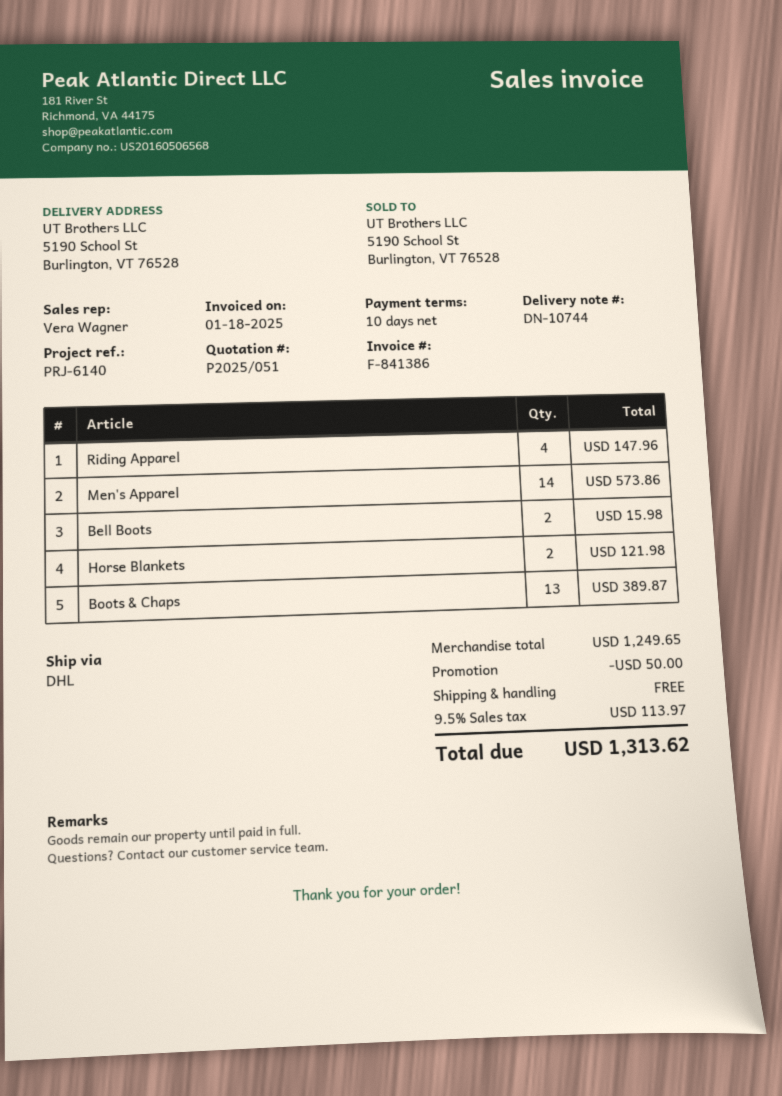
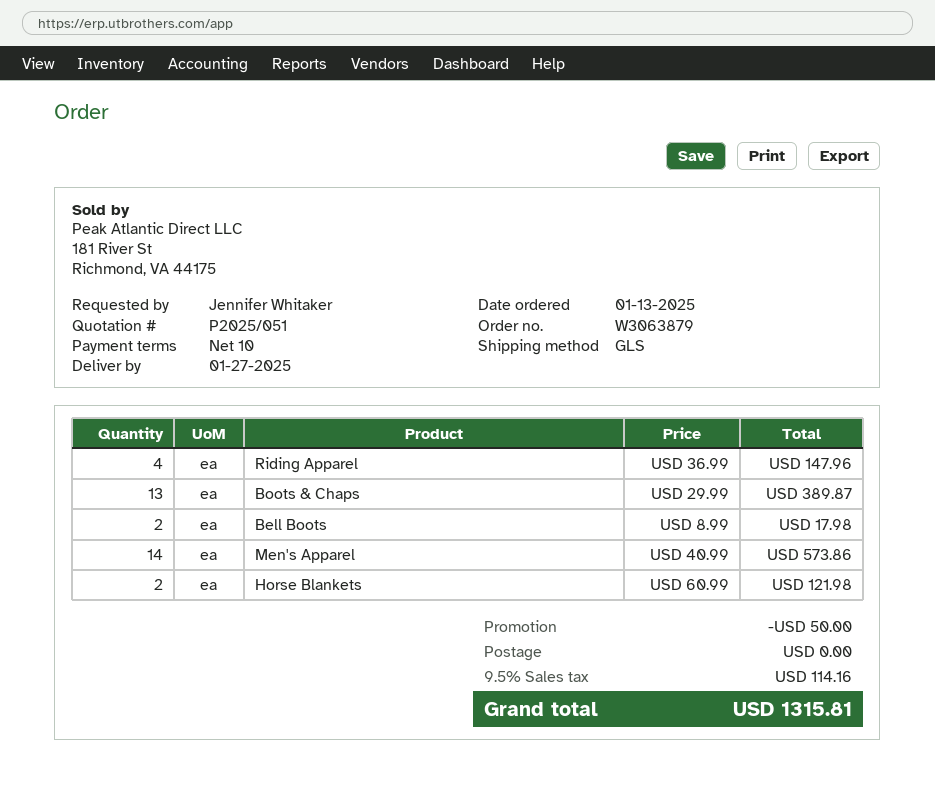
shipping method: DHL -> GLS
Bell Boots: 2 for 15.98 -> 2 for 17.98
tax: 9.5% = 113.97 -> 9.5% = 114.16
total: 1313.62 -> 1315.81

